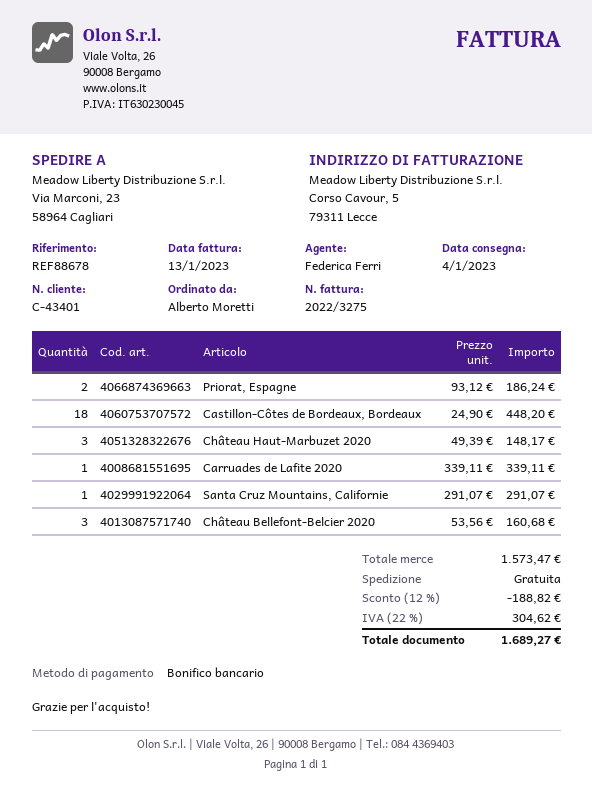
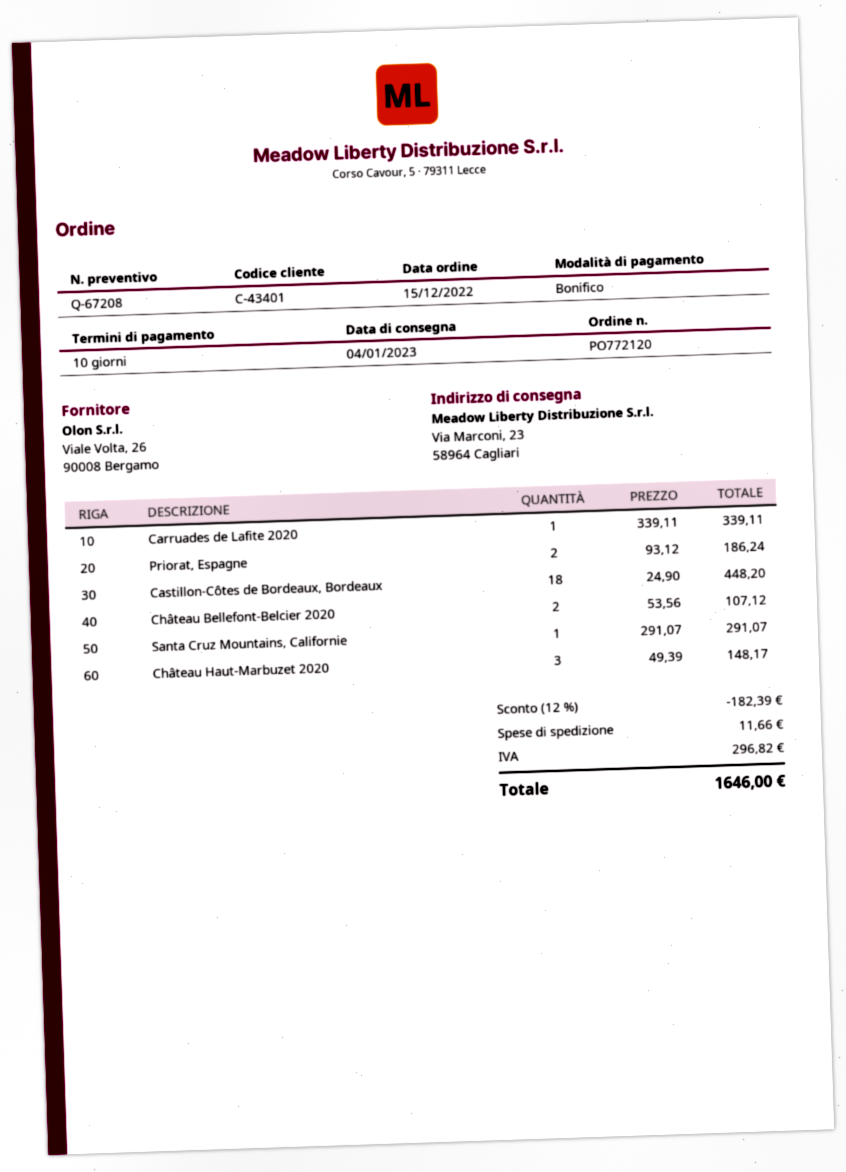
Château Bellefont-Belcier 2020: 3 x 53.56 = 160.68 -> 2 x 53.56 = 107.12
discount: 12% = 188.82 -> 12% = 182.39
shipping: 0.00 -> 11.66
tax: 304.62 -> 296.82
total: 1689.27 -> 1646.00

